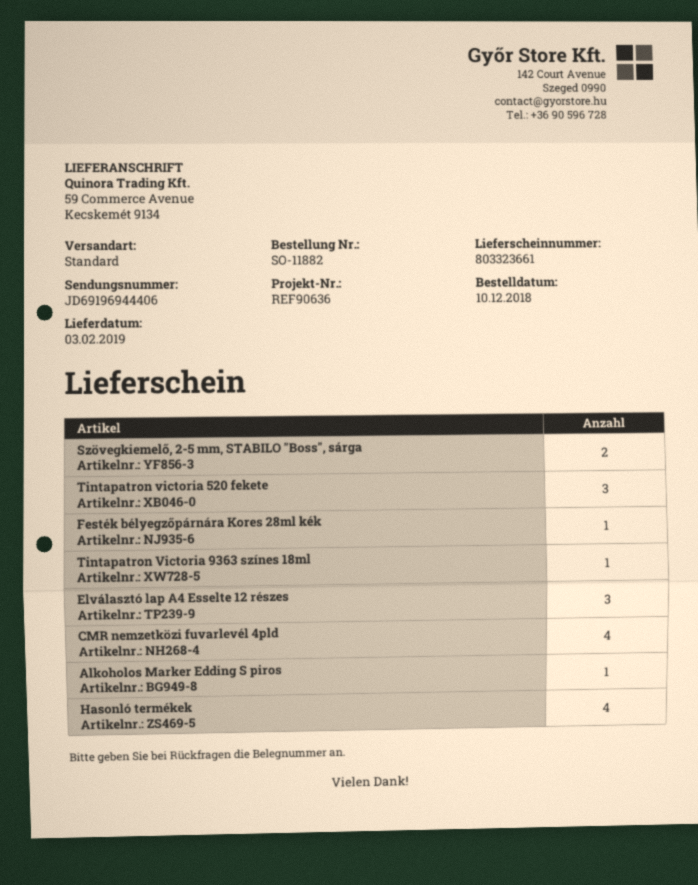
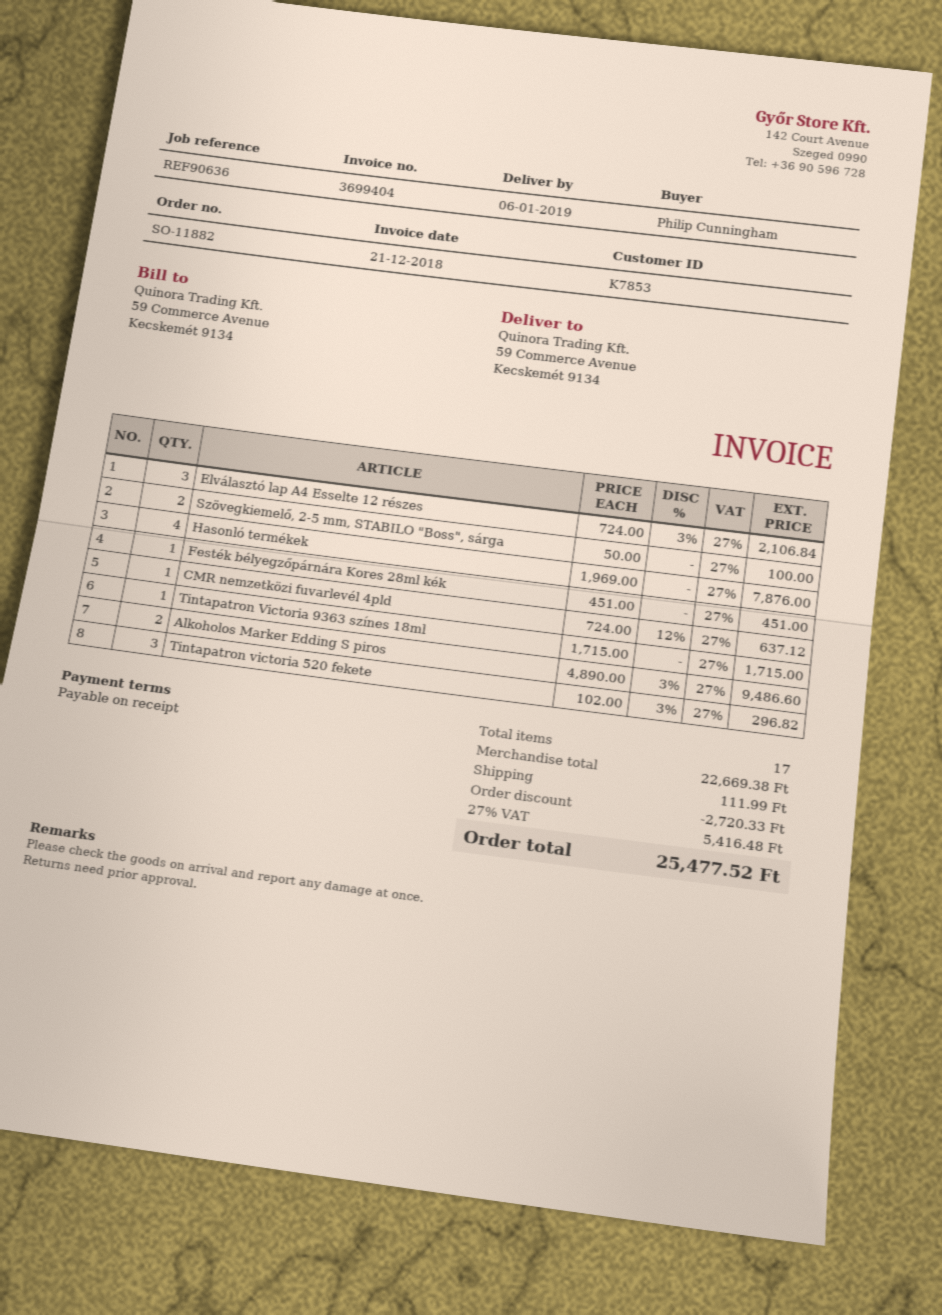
delivery date: 2019-02-03 -> 2019-01-06
CMR nemzetközi fuvarlevél 4pld: 4 -> 1
Alkoholos Marker Edding S piros: 1 -> 2

